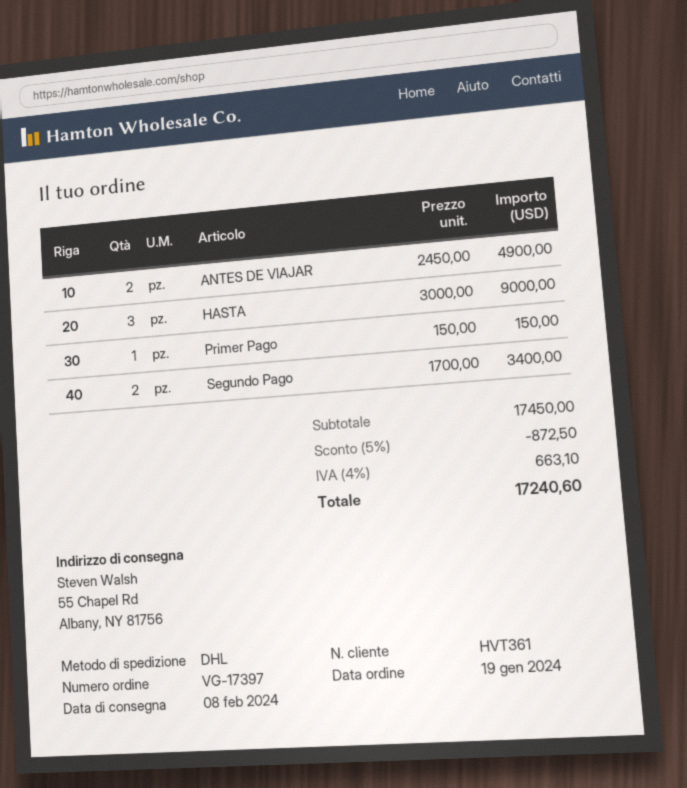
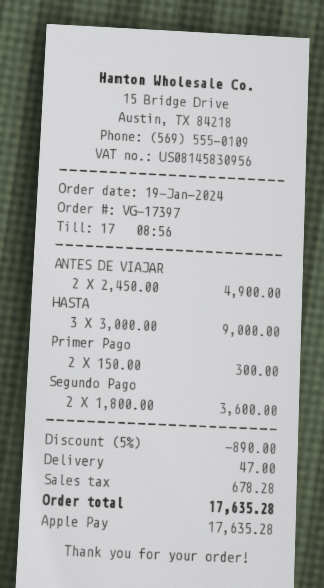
Primer Pago: 1 x 150.00 = 150.00 -> 2 x 150.00 = 300.00
Segundo Pago: 2 x 1700.00 = 3400.00 -> 2 x 1800.00 = 3600.00
discount: 5% = 872.50 -> 5% = 890.00
shipping: none -> 47.00
tax: 663.10 -> 678.28
total: 17240.60 -> 17635.28

